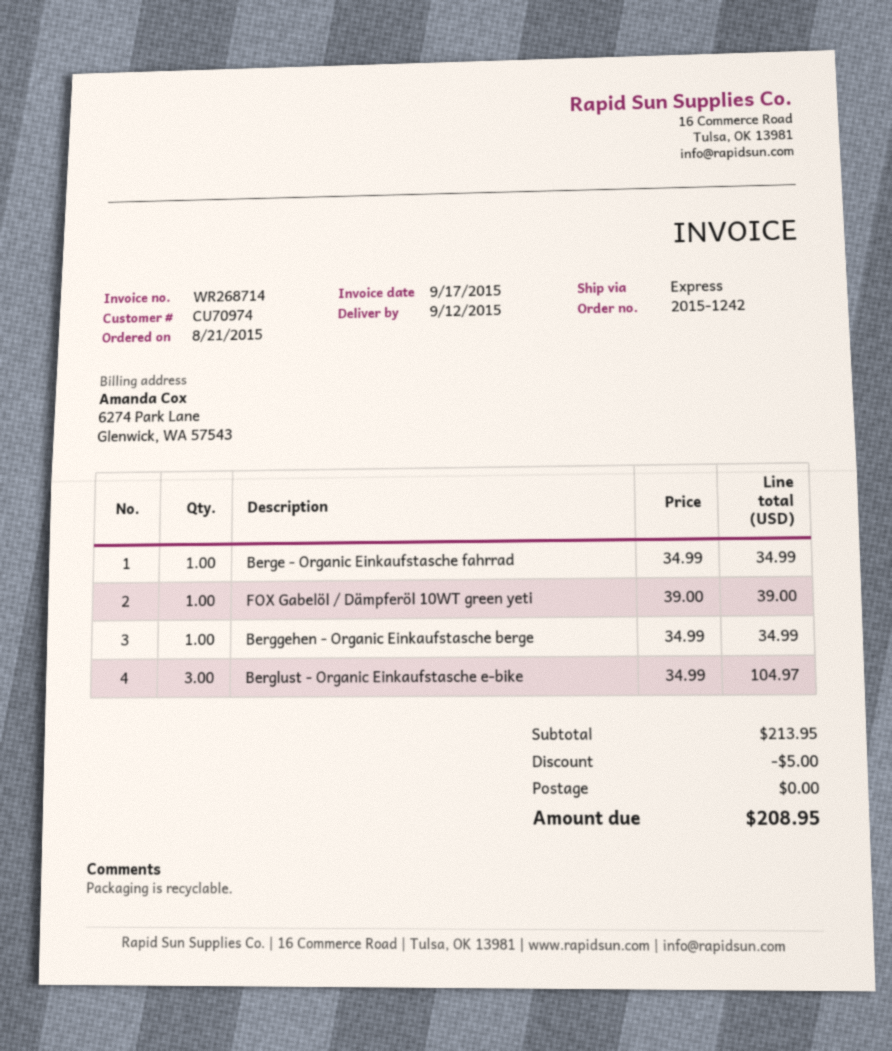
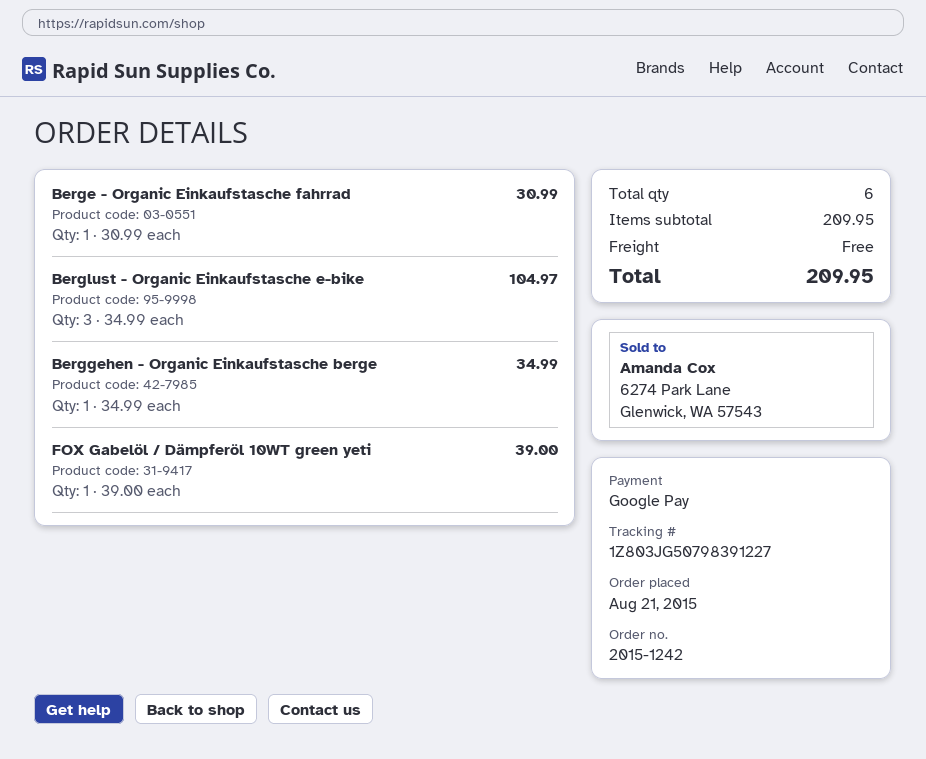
Berge - Organic Einkaufstasche fahrrad: 1 x 34.99 = 34.99 -> 1 x 30.99 = 30.99
subtotal: 213.95 -> 209.95
discount: 5.00 -> none
total: 208.95 -> 209.95

